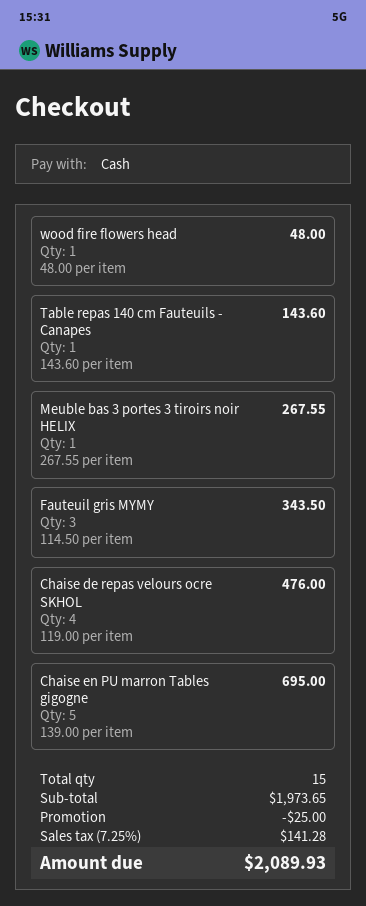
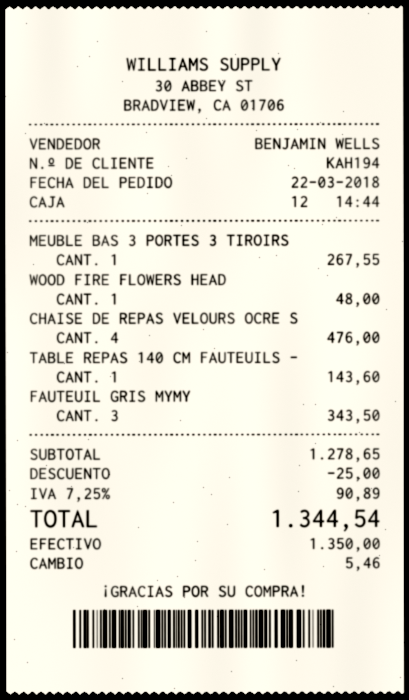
Chaise en PU marron Tables gigogne: 5 for 695.00 -> none
subtotal: 1973.65 -> 1278.65
tax: 7.25% = 141.28 -> 7.25% = 90.89
total: 2089.93 -> 1344.54

